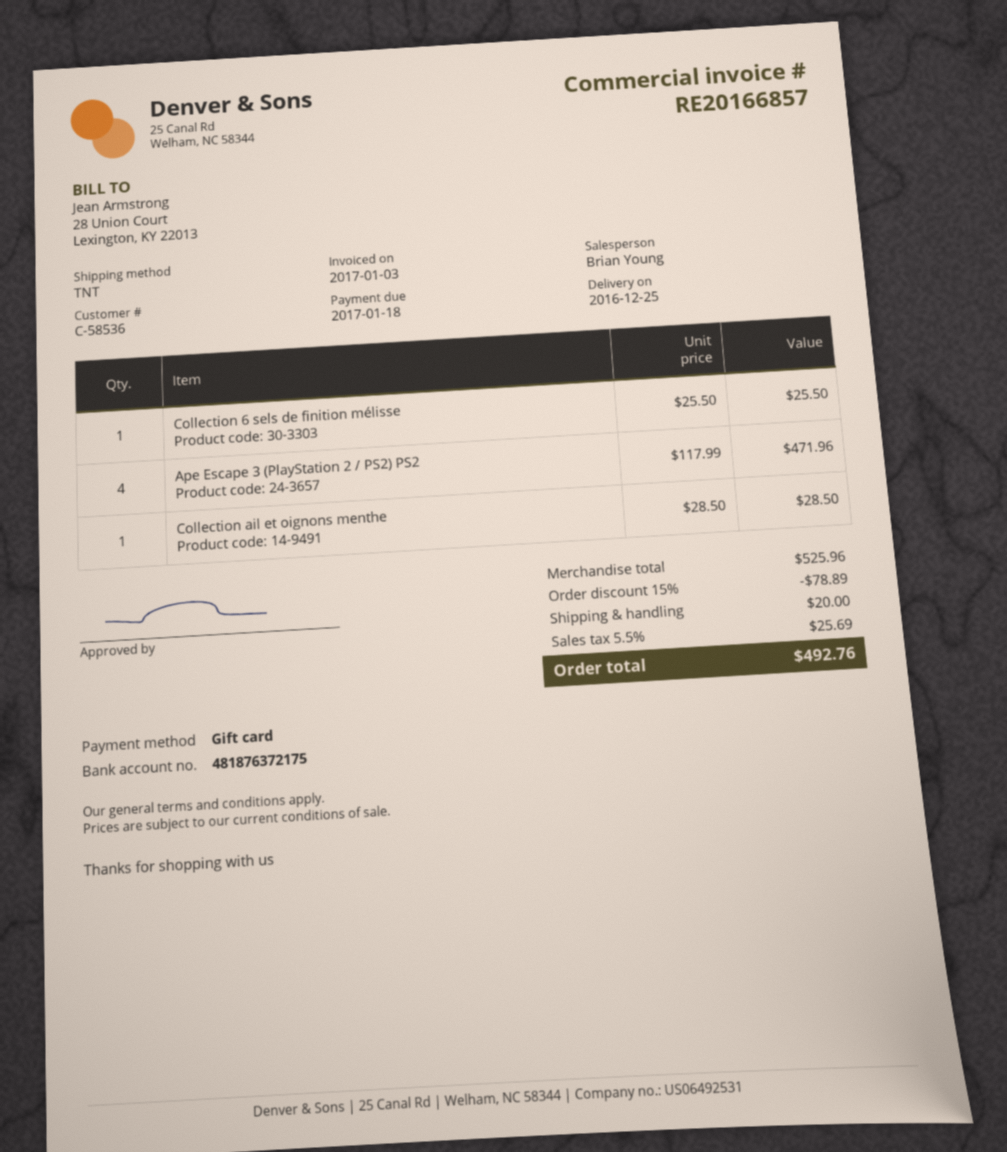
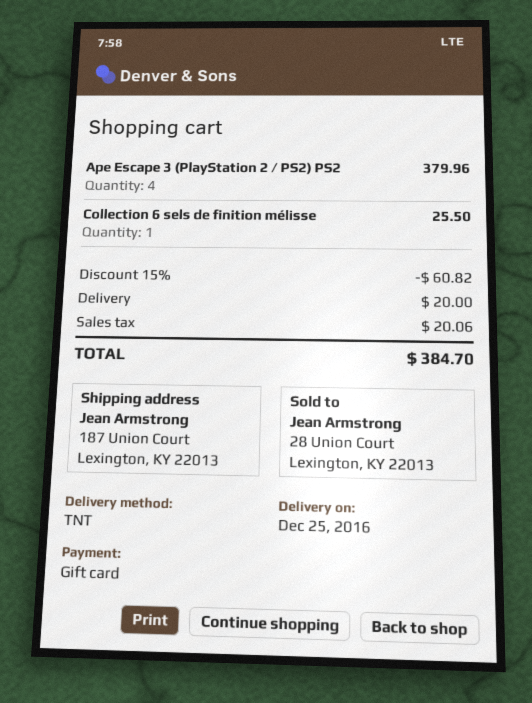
Ape Escape 3 (PlayStation 2 / PS2) PS2: 4 for 471.96 -> 4 for 379.96
Collection ail et oignons menthe: 1 for 28.50 -> none
discount: 15% = 78.89 -> 15% = 60.82
tax: 25.69 -> 20.06
total: 492.76 -> 384.70

